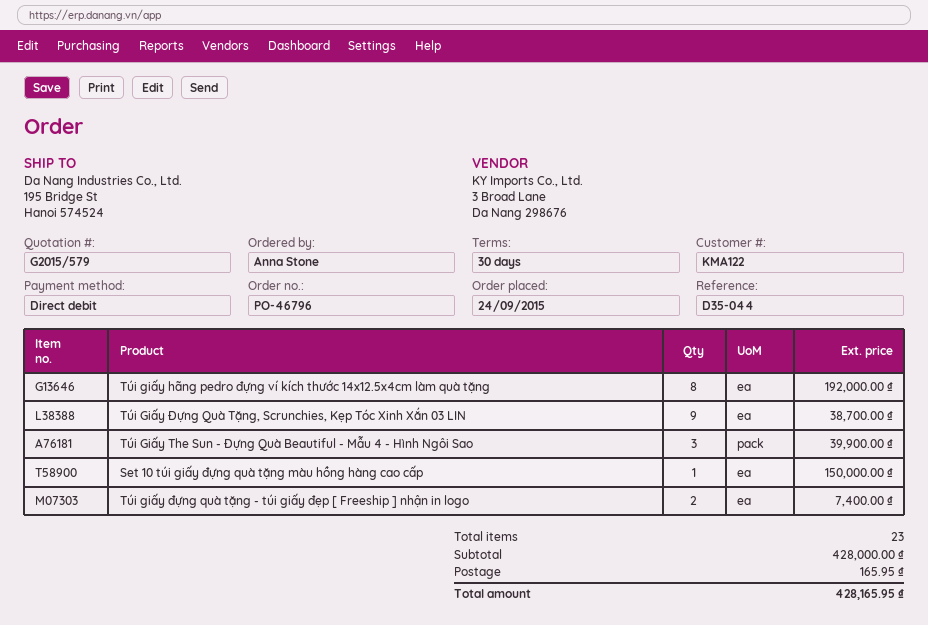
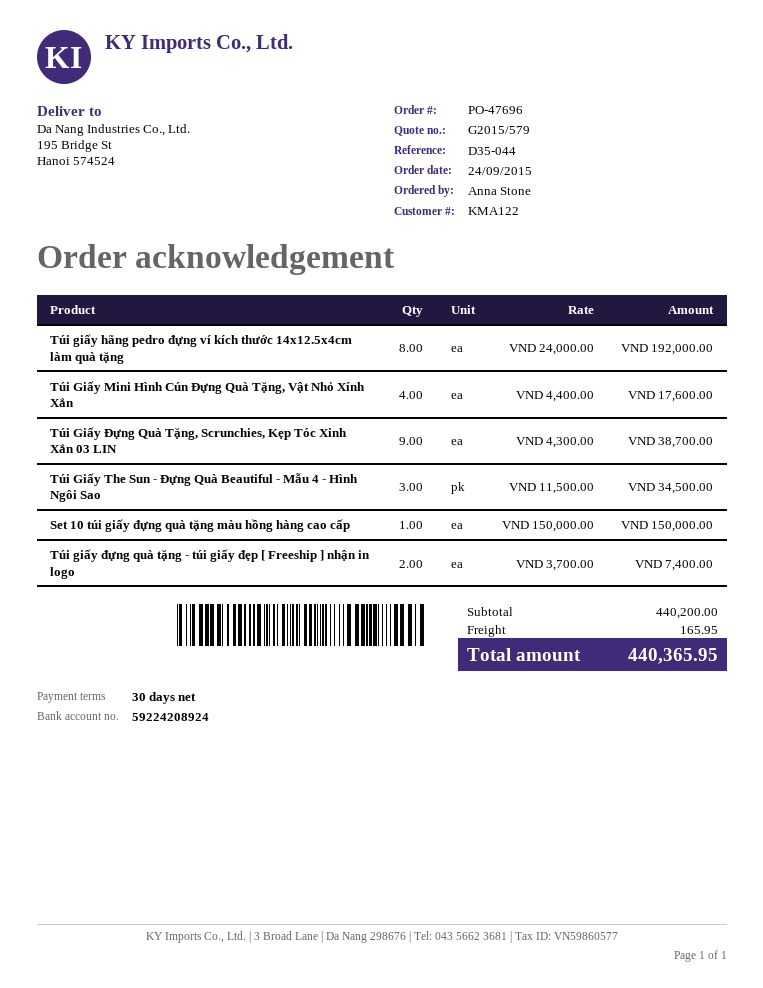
order number: PO-46796 -> PO-47696
Túi Giấy The Sun - Đựng Quà Beautiful - Mẫu 4 - Hình Ngôi Sao: 3 for 39900.00 -> 3 for 34500.00
Túi Giấy Mini Hình Cún Đựng Quà Tặng, Vật Nhỏ Xính Xắn: none -> 4 for 17600.00
subtotal: 428000.00 -> 440200.00
total: 428165.95 -> 440365.95

